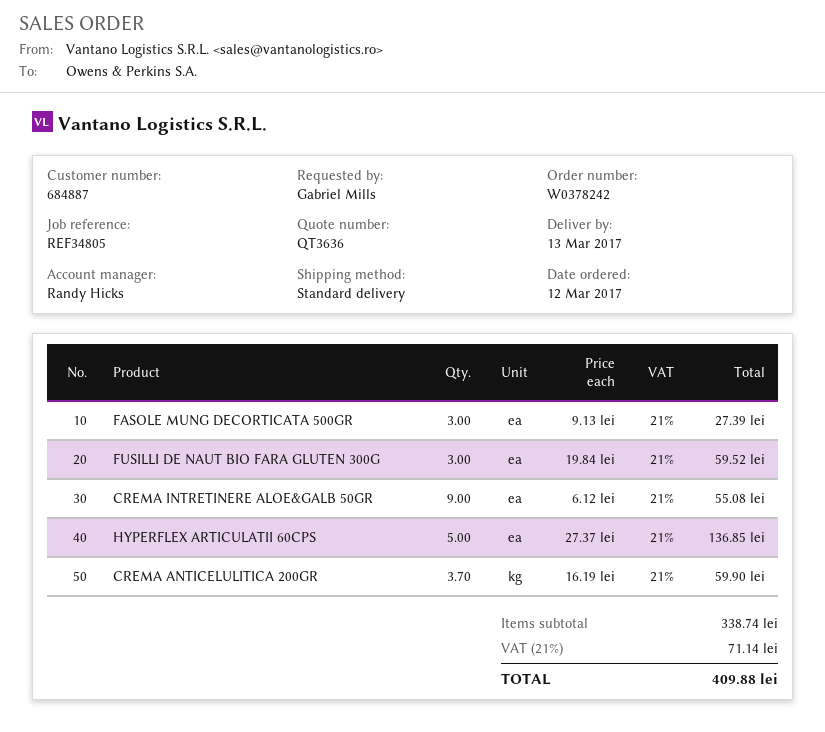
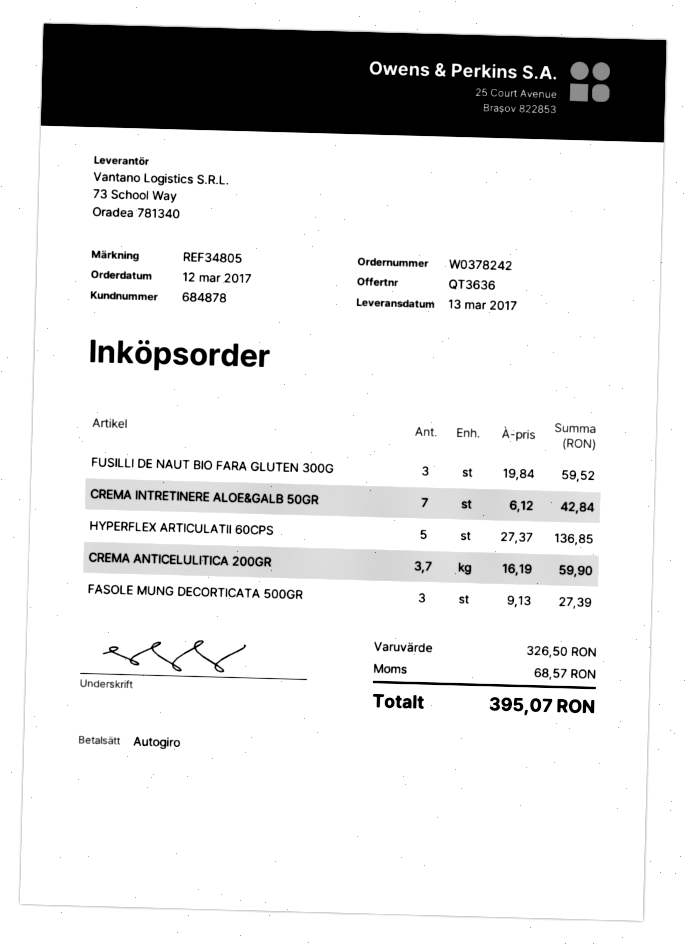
customer number: 684887 -> 684878
CREMA INTRETINERE ALOE&GALB 50GR: 9 x 6.12 = 55.08 -> 7 x 6.12 = 42.84
subtotal: 338.74 -> 326.50
tax: 71.14 -> 68.57
total: 409.88 -> 395.07

